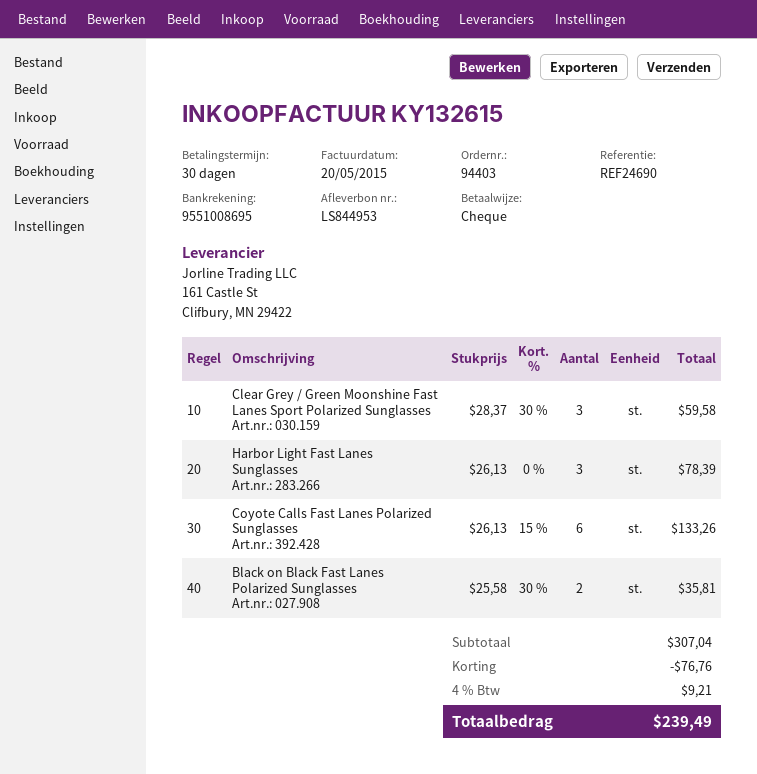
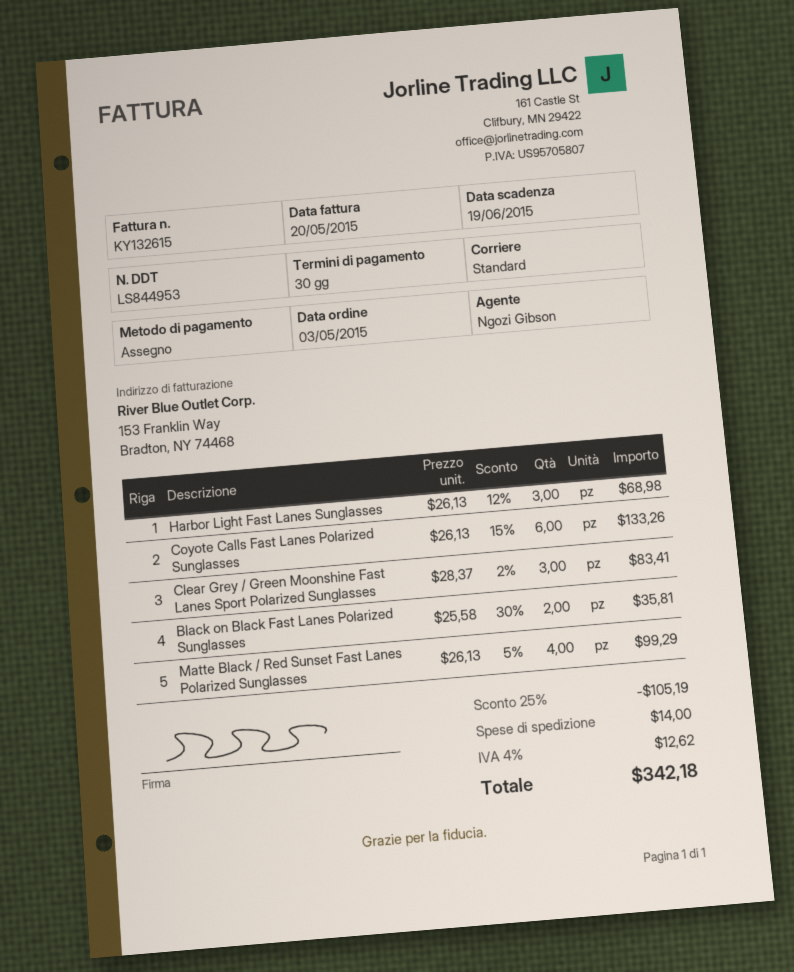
Clear Grey / Green Moonshine Fast Lanes Sport Polarized Sunglasses: 3 x 28.37 - 30% = 59.58 -> 3 x 28.37 - 2% = 83.41
Harbor Light Fast Lanes Sunglasses: 3 x 26.13 = 78.39 -> 3 x 26.13 - 12% = 68.98
Matte Black / Red Sunset Fast Lanes Polarized Sunglasses: none -> 4 x 26.13 - 5% = 99.29
discount: 76.76 -> 105.19
shipping: none -> 14.00
tax: 4% = 9.21 -> 4% = 12.62
total: 239.49 -> 342.18

